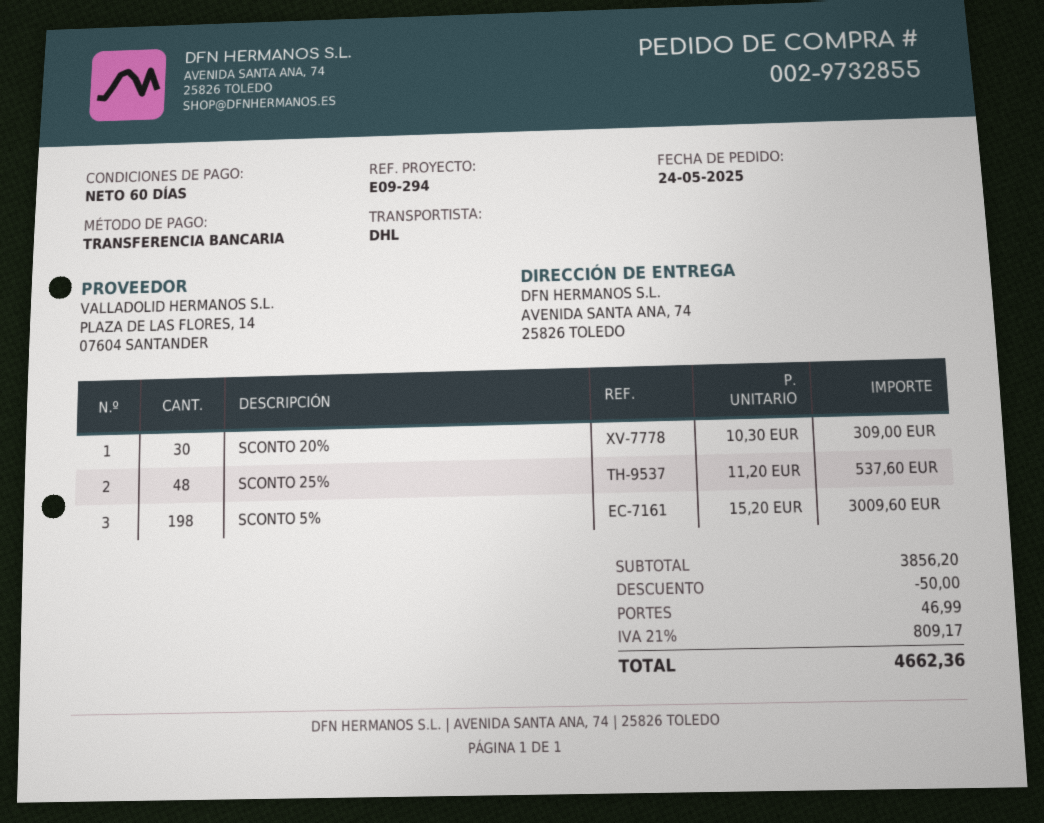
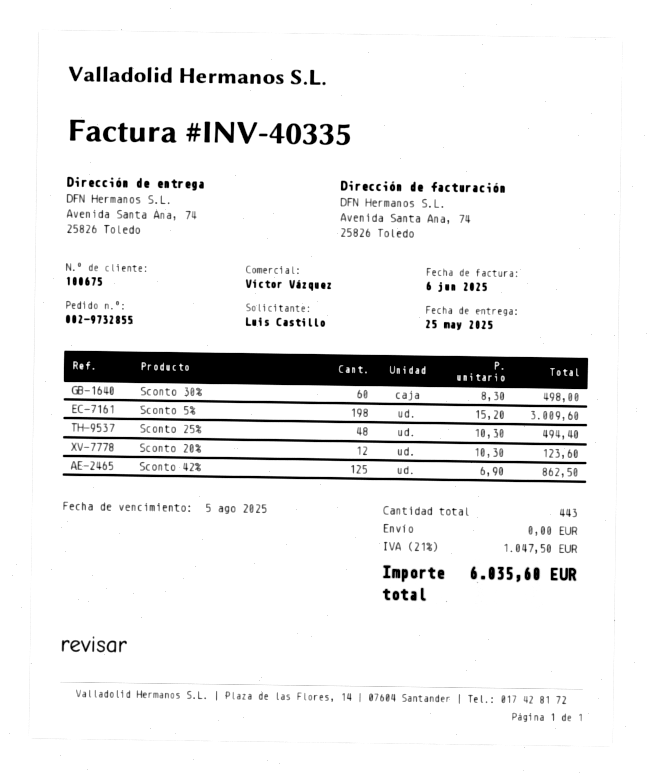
SCONTO 20%: 30 x 10.30 = 309.00 -> 12 x 10.30 = 123.60
SCONTO 25%: 48 x 11.20 = 537.60 -> 48 x 10.30 = 494.40
Sconto 30%: none -> 60 x 8.30 = 498.00
Sconto 42%: none -> 125 x 6.90 = 862.50
discount: 50.00 -> none
shipping: 46.99 -> 0.00
tax: 21% = 809.17 -> 21% = 1047.50
total: 4662.36 -> 6035.60

